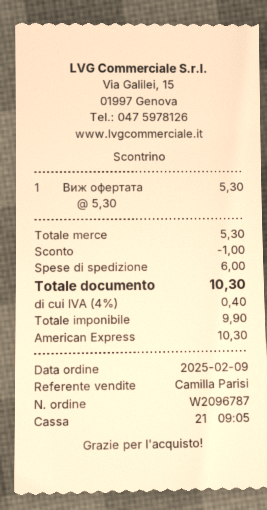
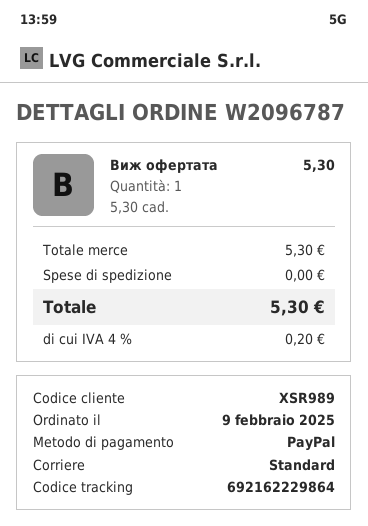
payment method: American Express -> PayPal
discount: 1.00 -> none
shipping: 6.00 -> 0.00
tax: 4% = 0.40 -> 4% = 0.20
total: 10.30 -> 5.30

